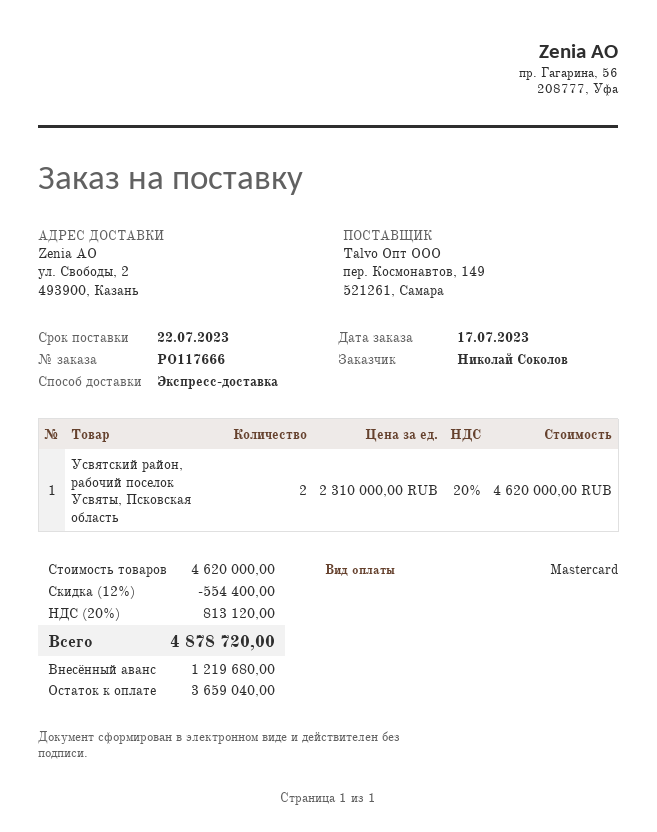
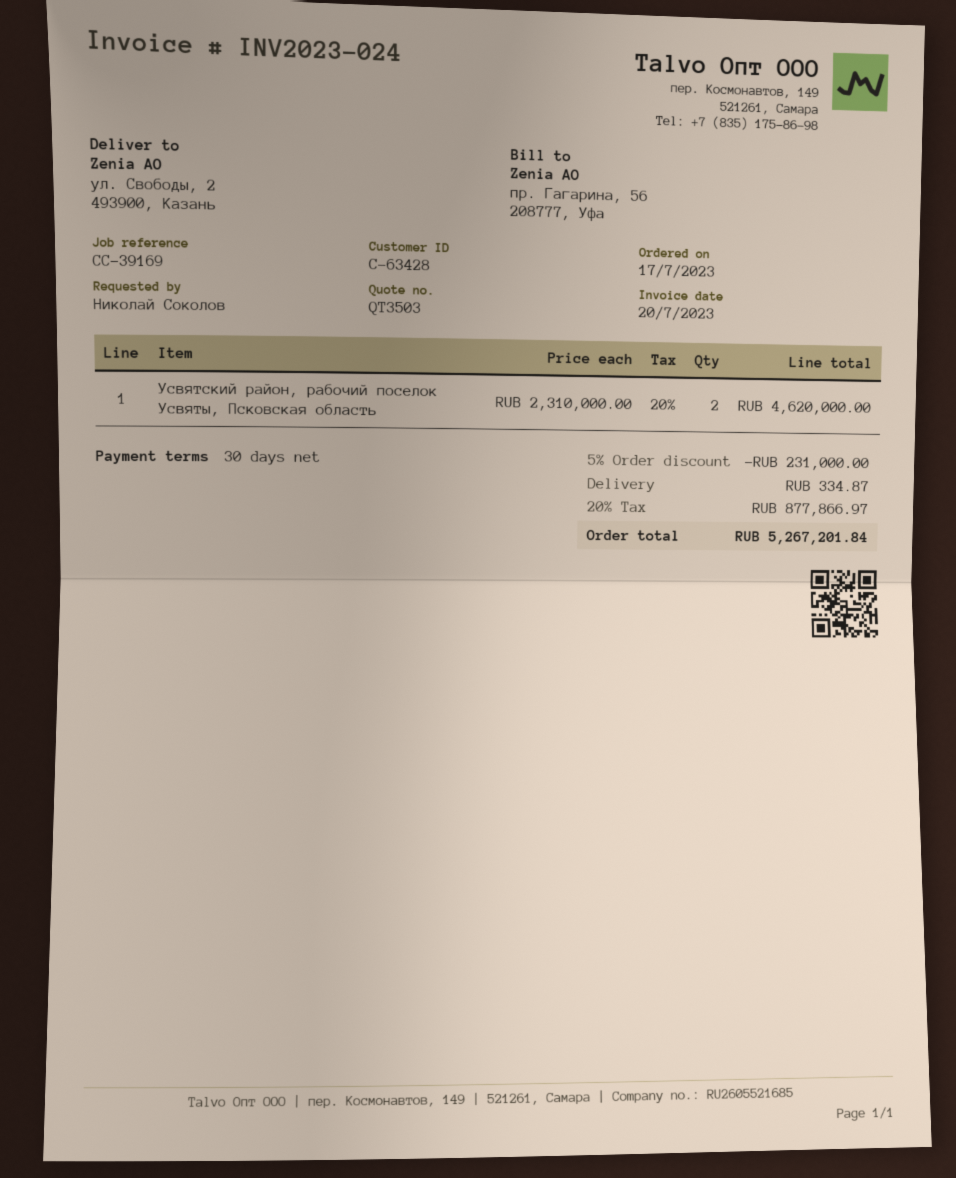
discount: 12% = 554400.00 -> 5% = 231000.00
shipping: none -> 334.87
tax: 20% = 813120.00 -> 20% = 877866.97
total: 4878720.00 -> 5267201.84

